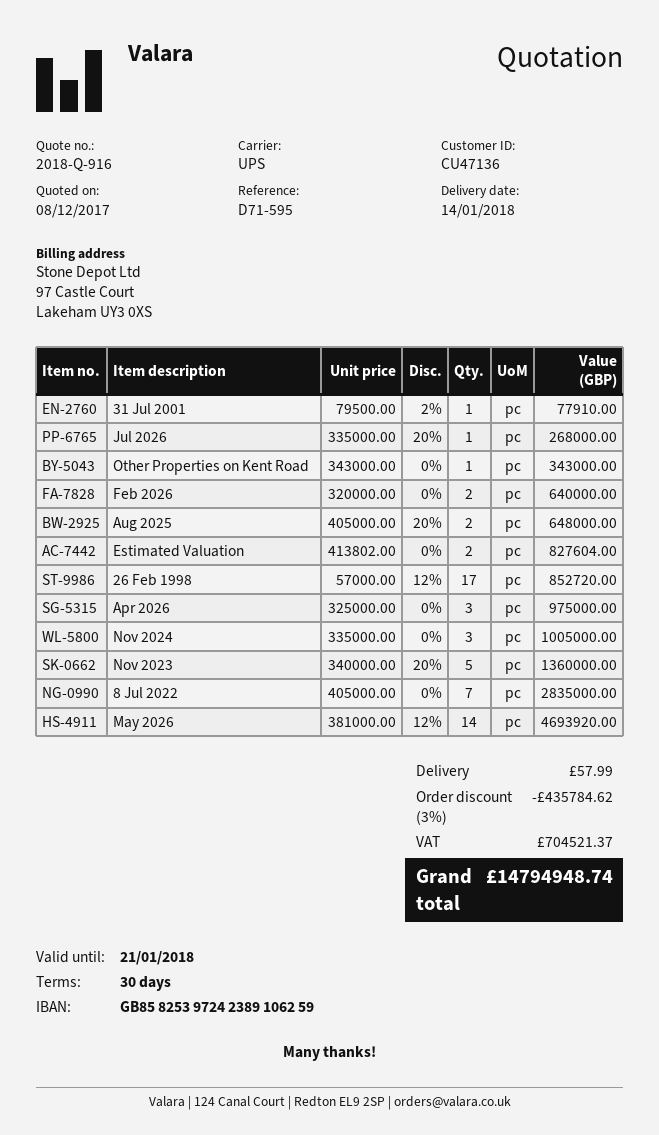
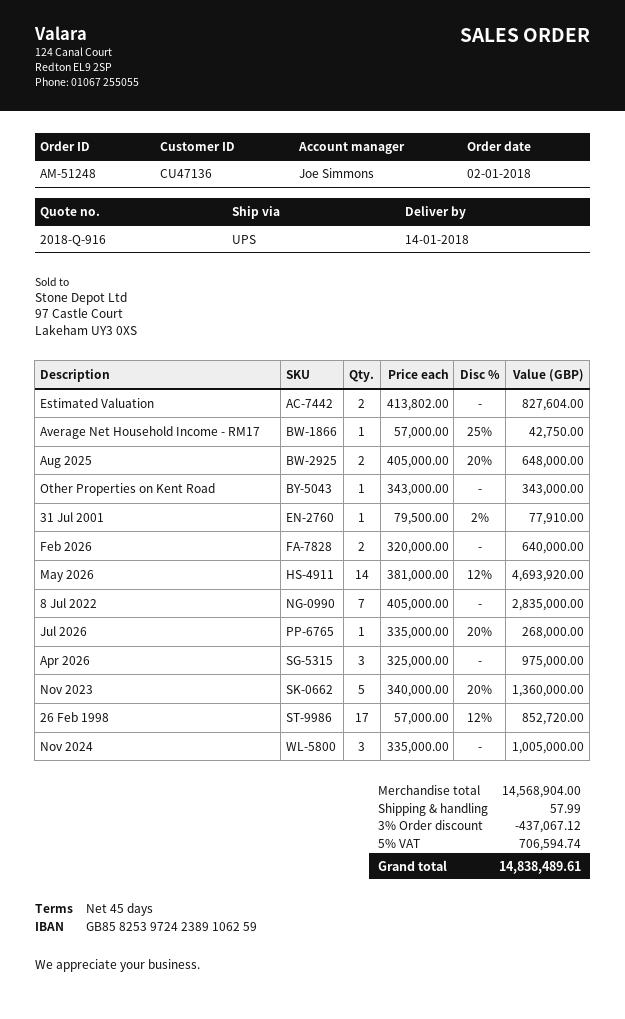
payment terms: 30 days -> 45 days
Average Net Household Income - RM17: none -> 1 x 57000.00 - 25% = 42750.00
discount: 3% = 435784.62 -> 3% = 437067.12
tax: 704521.37 -> 706594.74
total: 14794948.74 -> 14838489.61

